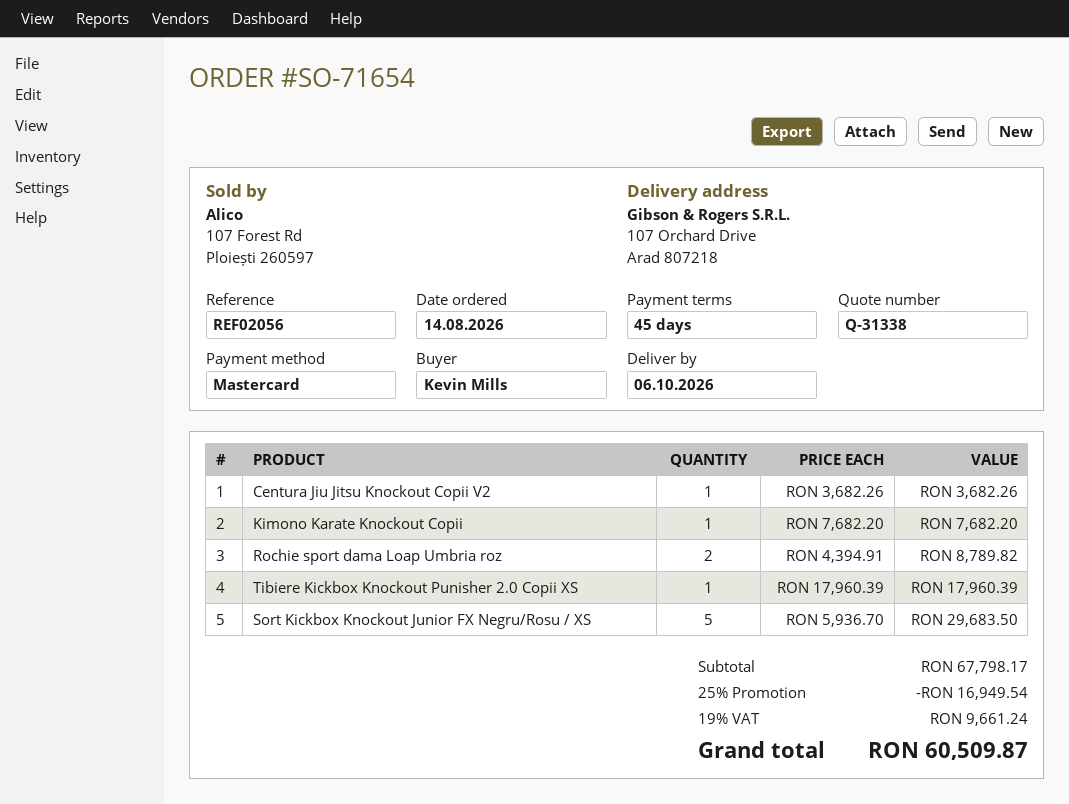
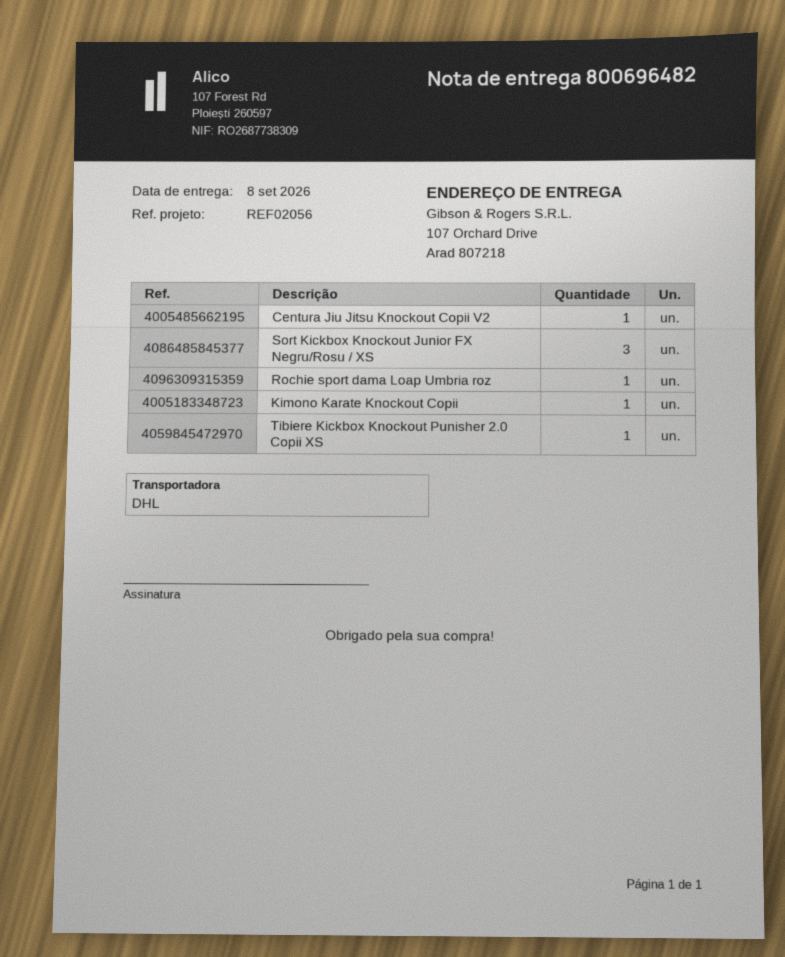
delivery date: 2026-10-06 -> 2026-09-08
Rochie sport dama Loap Umbria roz: 2 -> 1
Sort Kickbox Knockout Junior FX Negru/Rosu / XS: 5 -> 3

